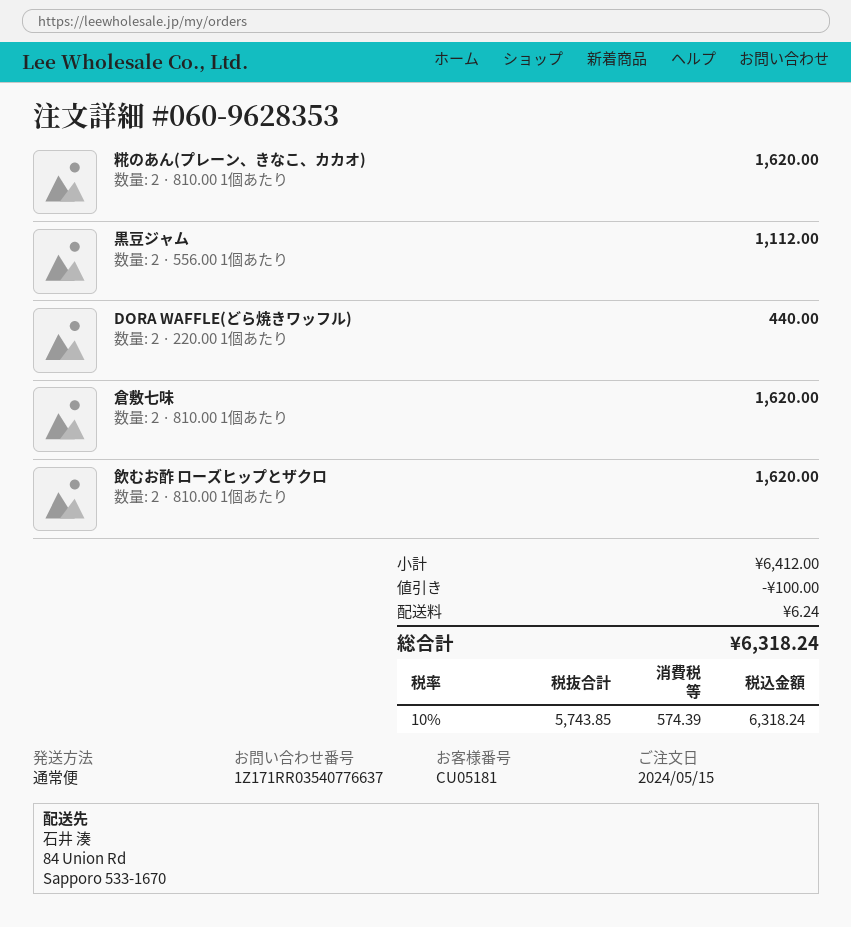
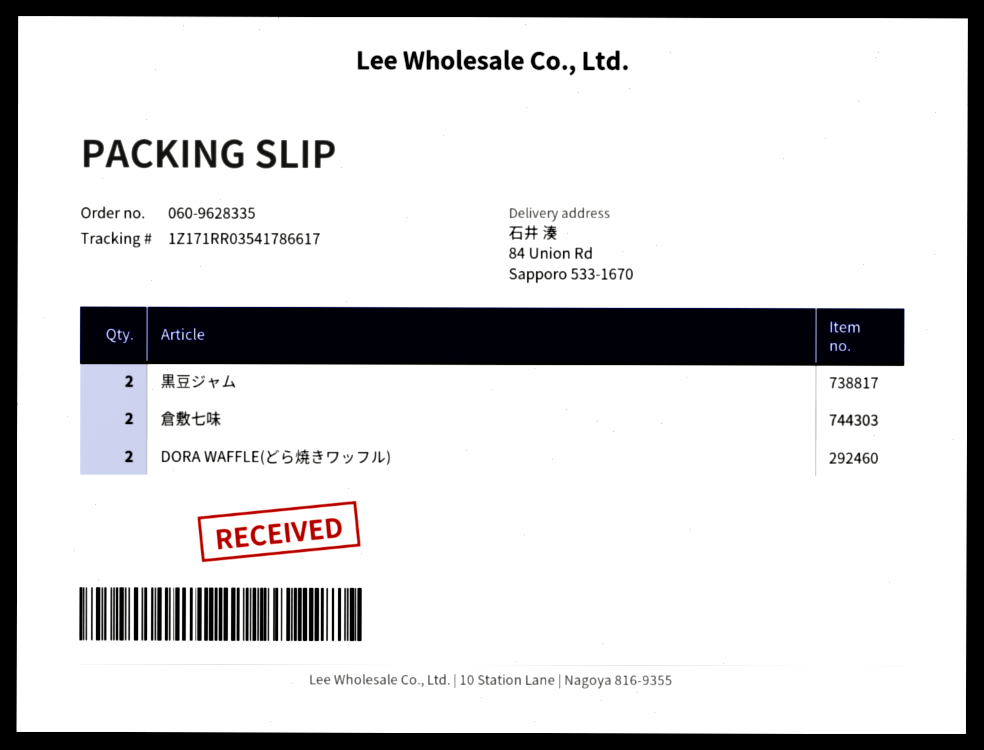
order number: 060-9628353 -> 060-9628335
tracking number: 1Z171RR03540776637 -> 1Z171RR03541786617
糀のあん(プレーン、きなこ、カカオ): 2 -> none
飲むお酢 ローズヒップとザクロ: 2 -> none

